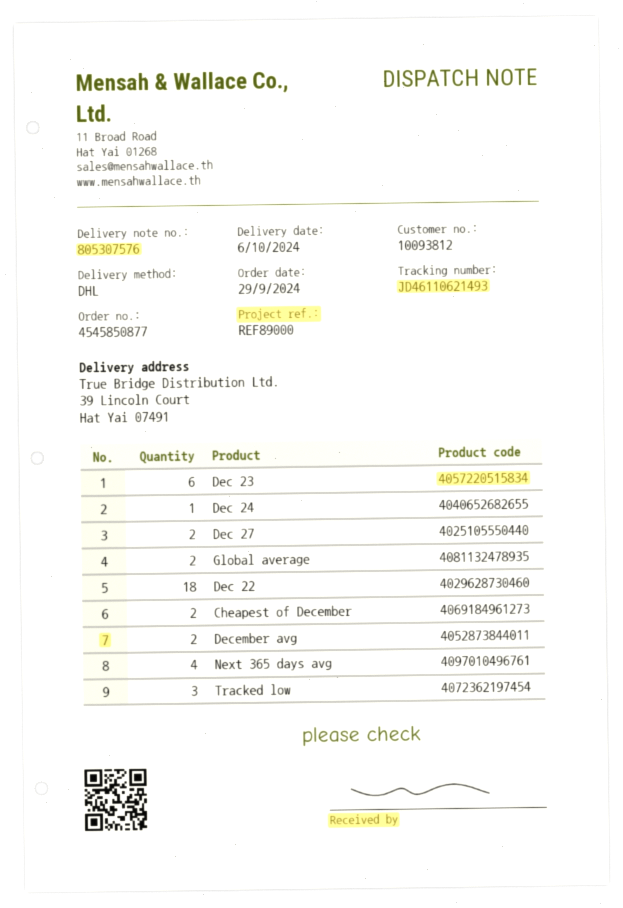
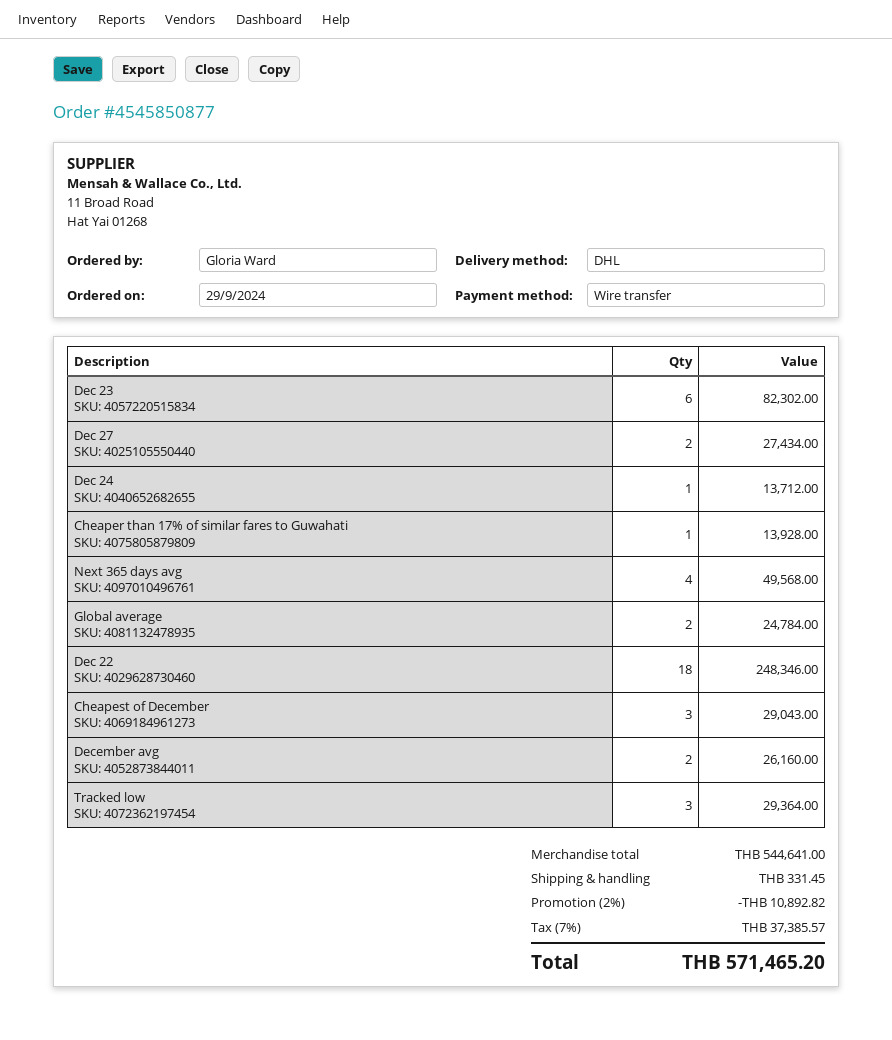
Cheapest of December: 2 -> 3
Cheaper than 17% of similar fares to Guwahati: none -> 1

